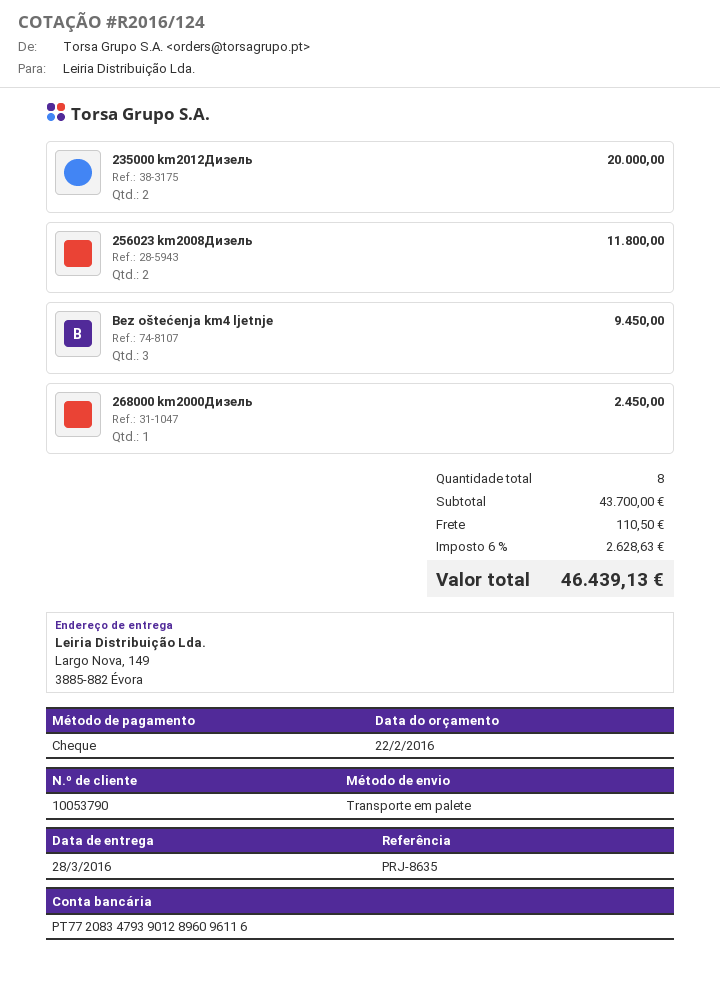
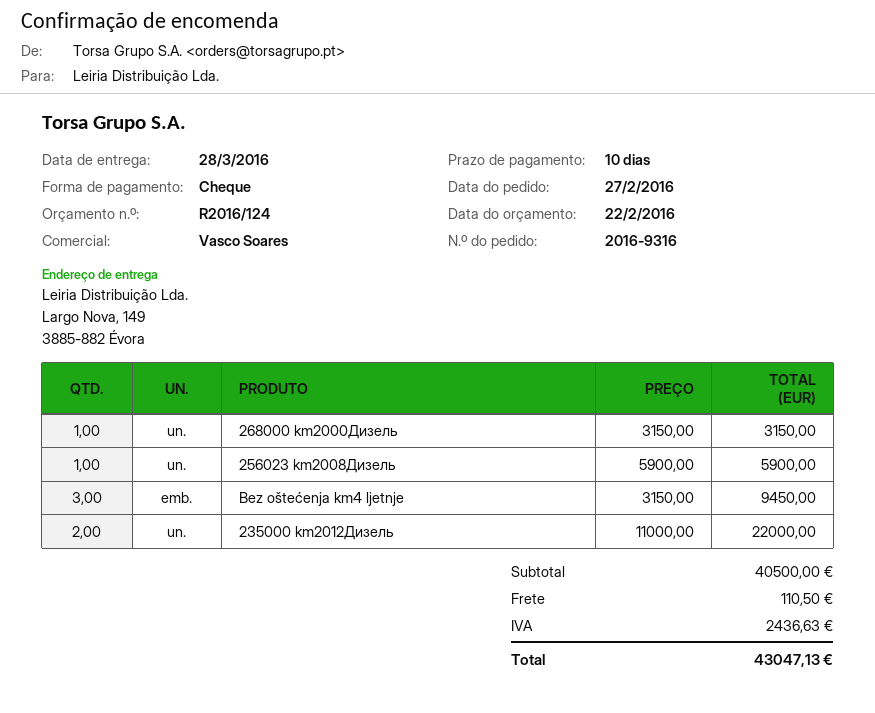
235000 km2012Дизель: 2 for 20000.00 -> 2 for 22000.00
256023 km2008Дизель: 2 for 11800.00 -> 1 for 5900.00
268000 km2000Дизель: 1 for 2450.00 -> 1 for 3150.00
subtotal: 43700.00 -> 40500.00
tax: 2628.63 -> 2436.63
total: 46439.13 -> 43047.13

